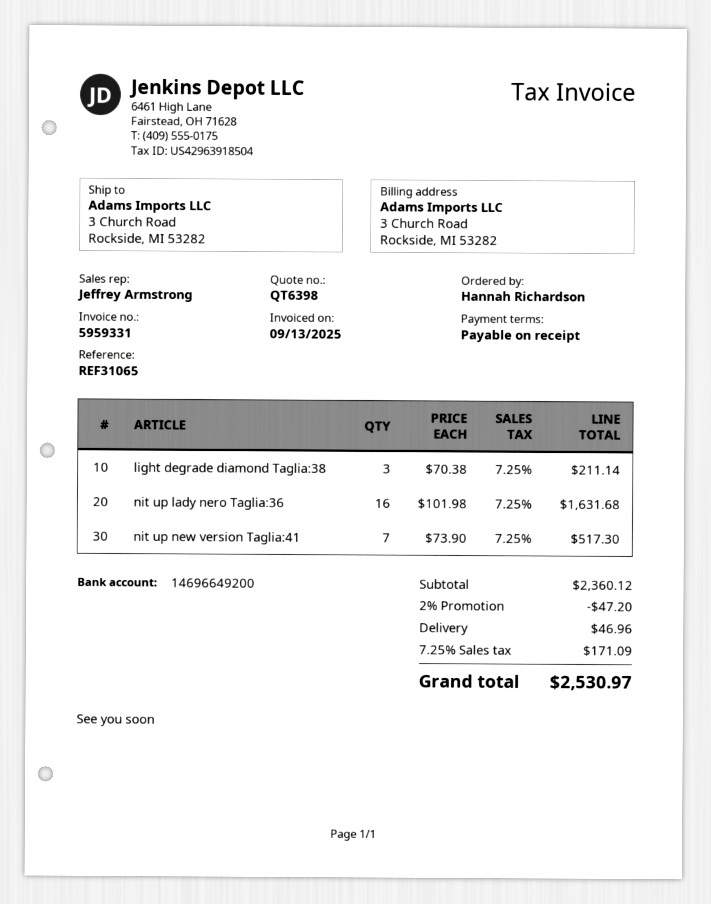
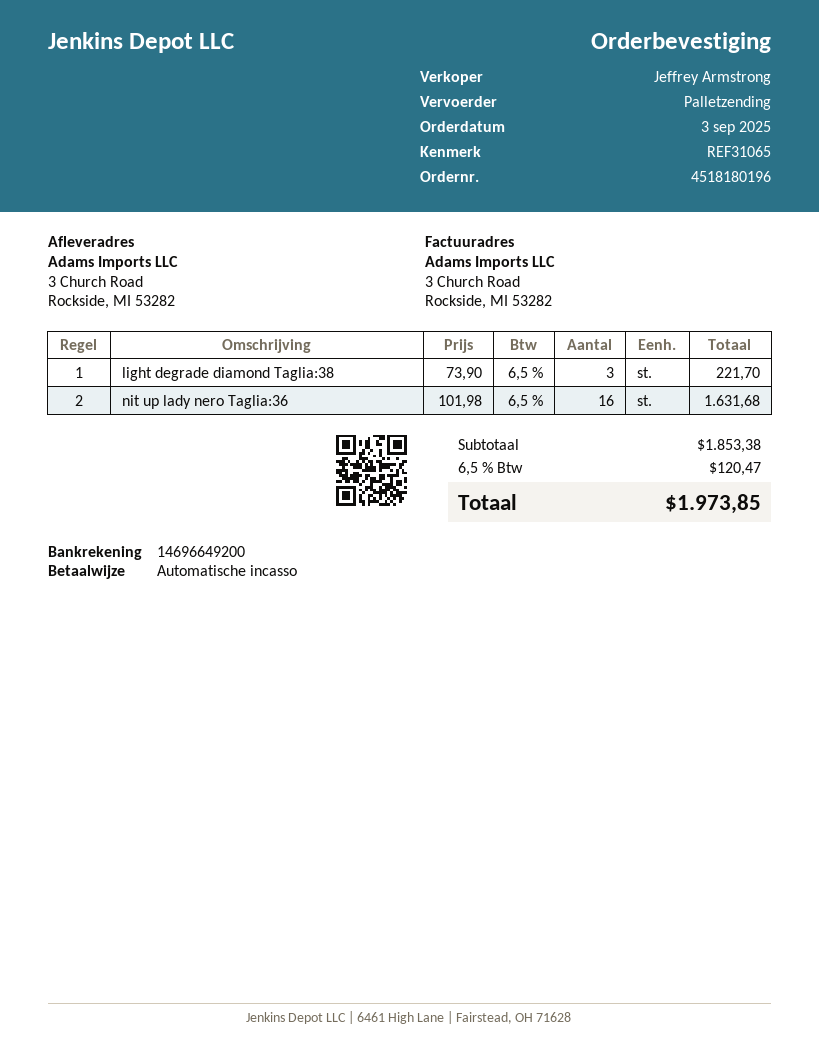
light degrade diamond Taglia:38: 3 x 70.38 = 211.14 -> 3 x 73.90 = 221.70
nit up new version Taglia:41: 7 x 73.90 = 517.30 -> none
subtotal: 2360.12 -> 1853.38
discount: 2% = 47.20 -> none
shipping: 46.96 -> none
tax: 7.25% = 171.09 -> 6.5% = 120.47
total: 2530.97 -> 1973.85

